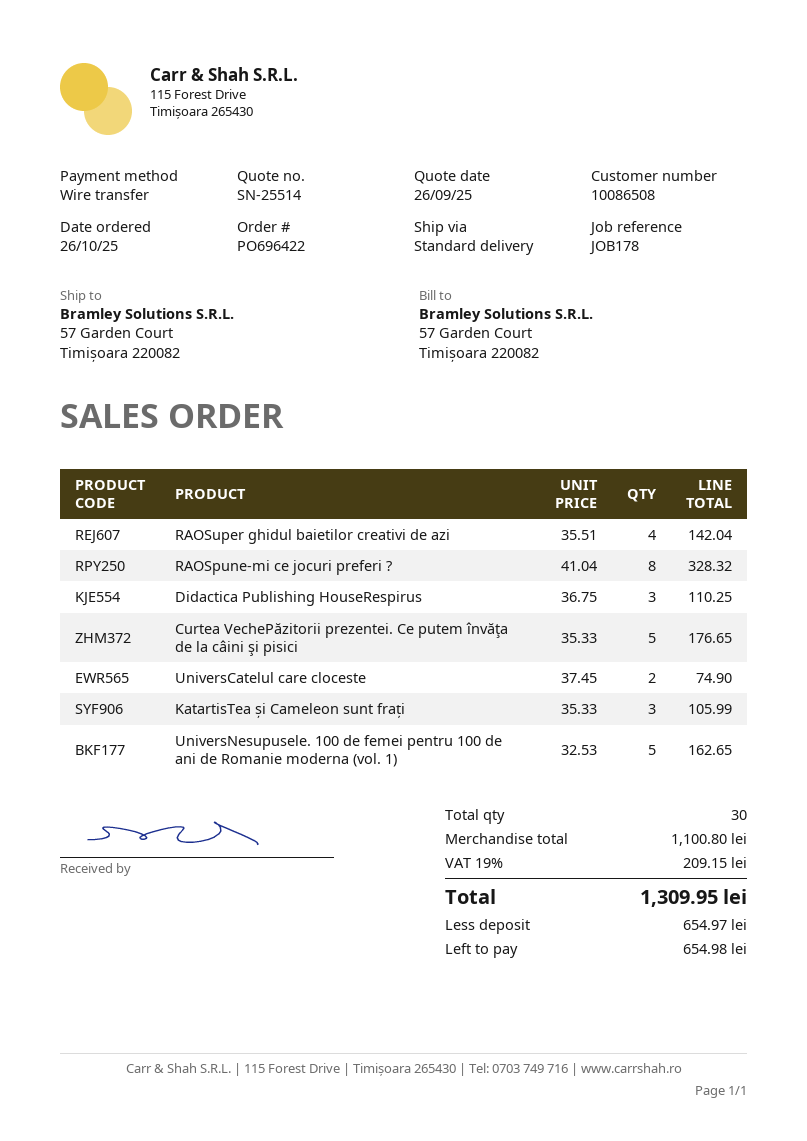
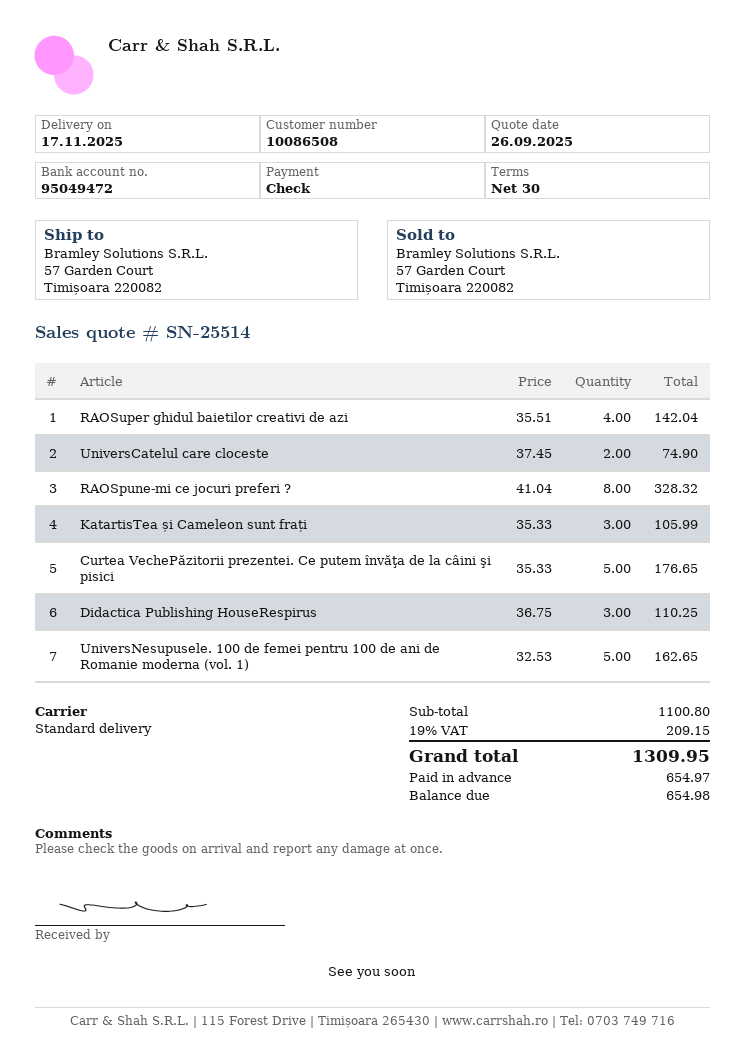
payment method: bank transfer -> cheque

